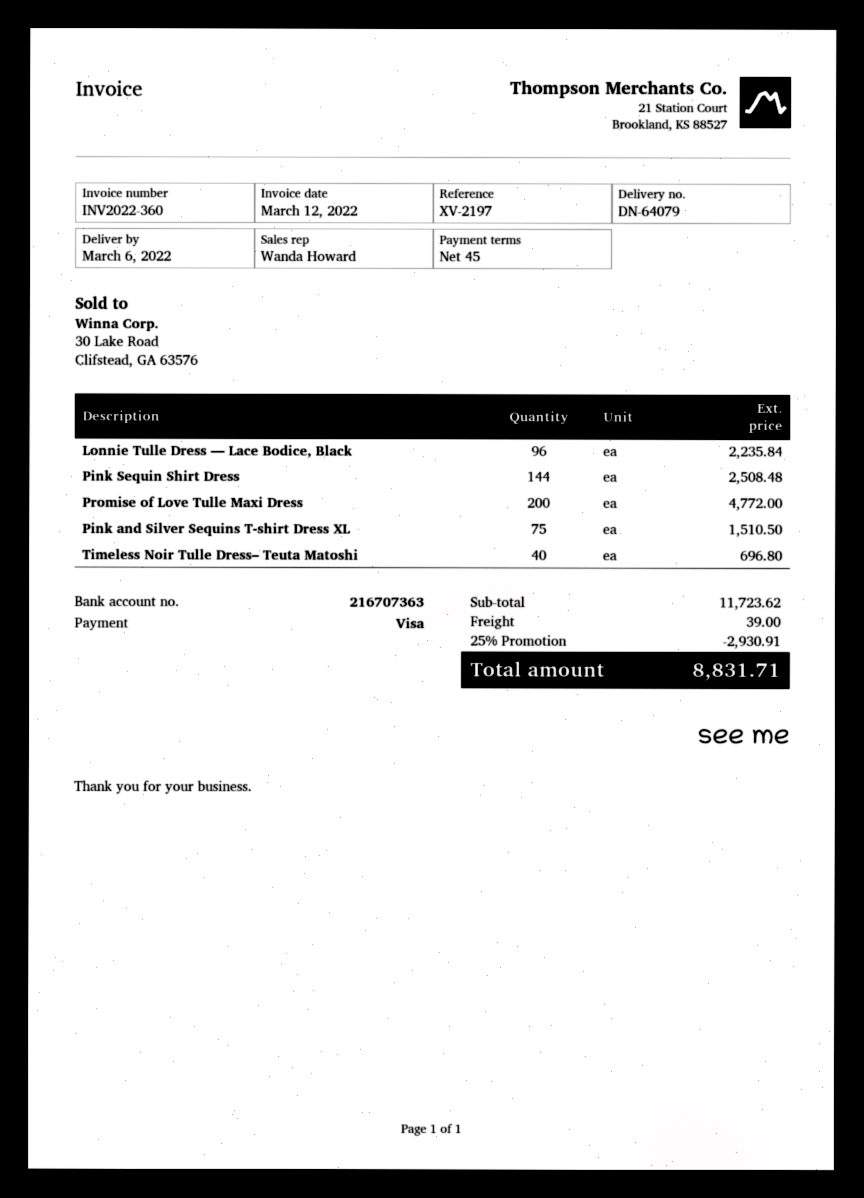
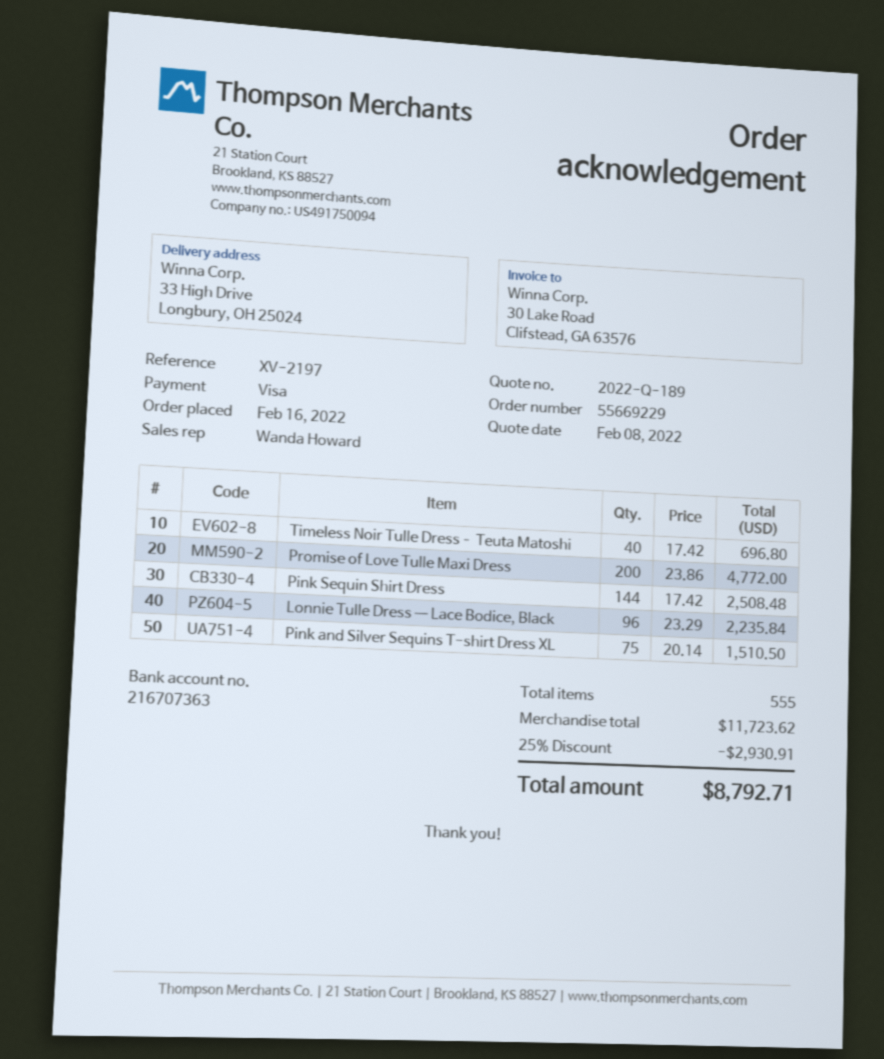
shipping: 39.00 -> none
total: 8831.71 -> 8792.71

